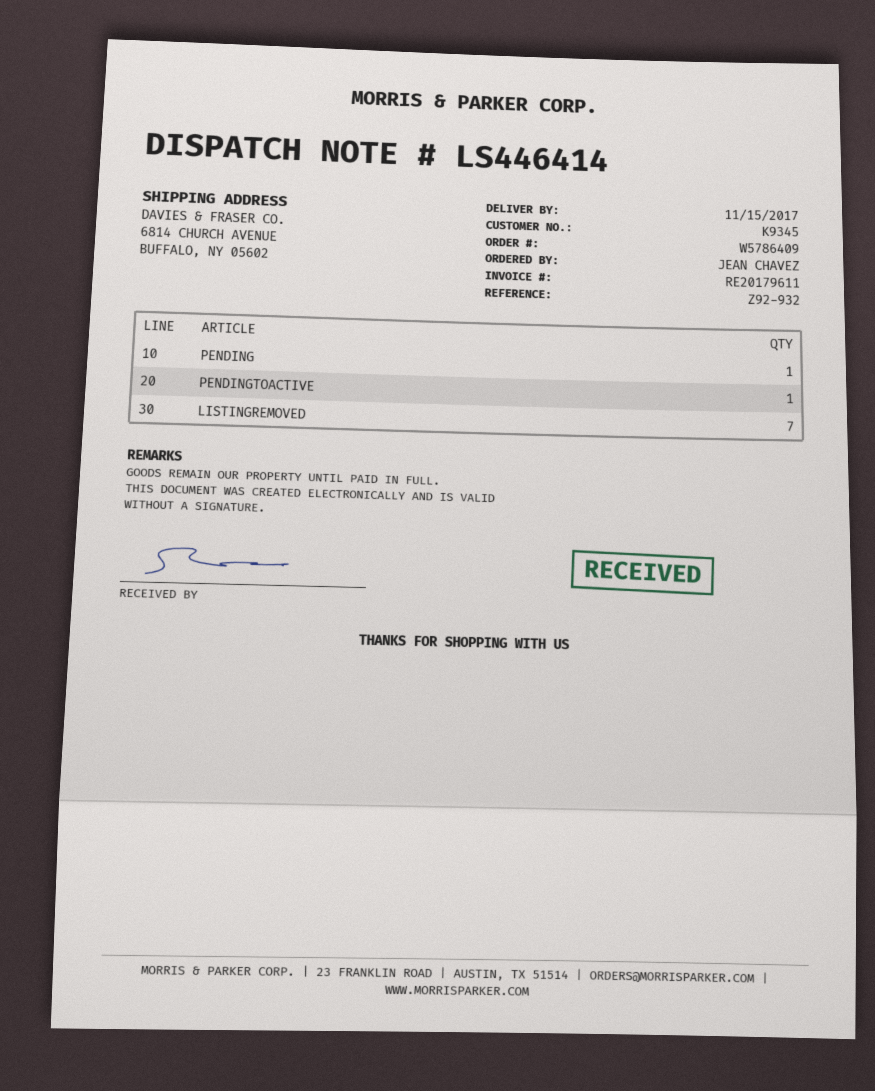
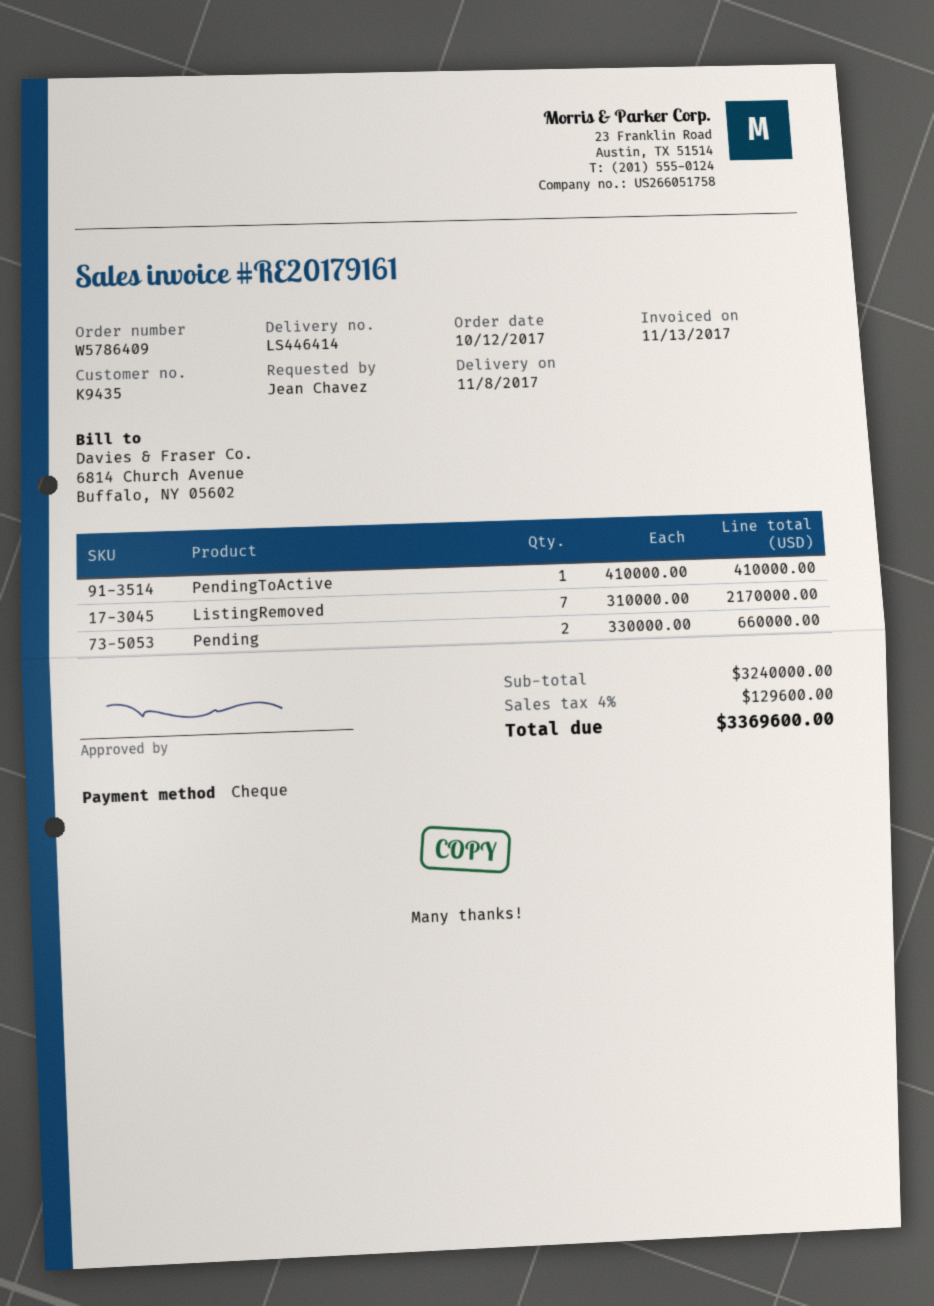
delivery date: 2017-11-15 -> 2017-11-08
invoice number: RE20179611 -> RE20179161
customer number: K9345 -> K9435
PENDING: 1 -> 2

